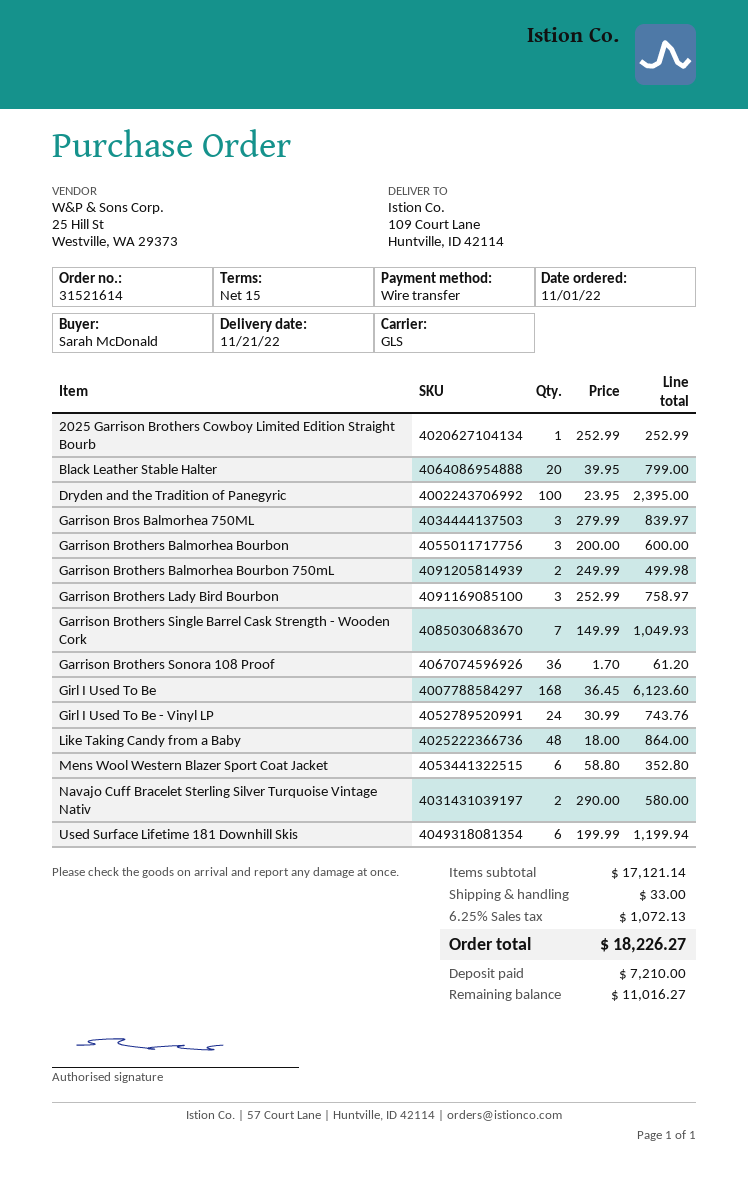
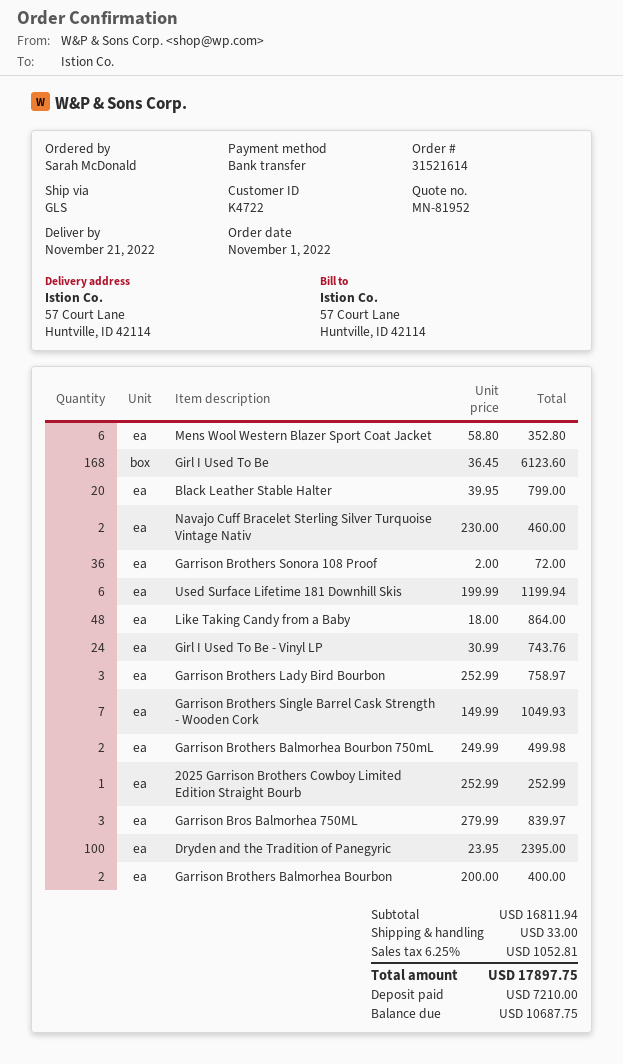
ship to: 109 Court Lane, Huntville, ID 42114 -> 57 Court Lane, Huntville, ID 42114
Garrison Brothers Balmorhea Bourbon: 3 x 200.00 = 600.00 -> 2 x 200.00 = 400.00
Garrison Brothers Sonora 108 Proof: 36 x 1.70 = 61.20 -> 36 x 2.00 = 72.00
Navajo Cuff Bracelet Sterling Silver Turquoise Vintage Nativ: 2 x 290.00 = 580.00 -> 2 x 230.00 = 460.00
subtotal: 17121.14 -> 16811.94
tax: 6.25% = 1072.13 -> 6.25% = 1052.81
total: 18226.27 -> 17897.75
balance: 11016.27 -> 10687.75

